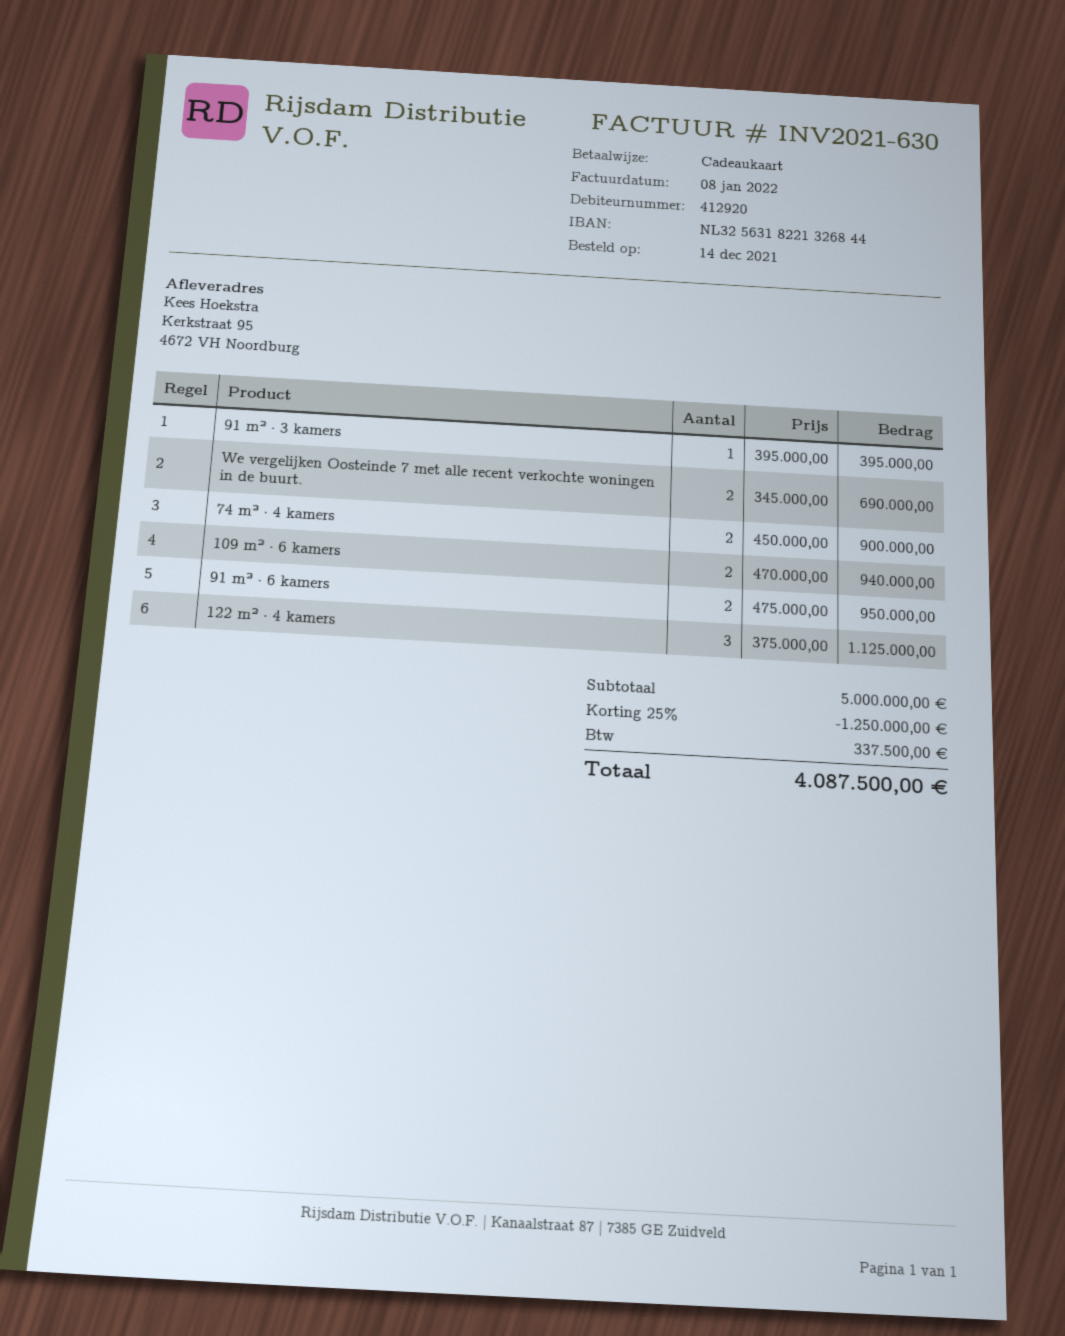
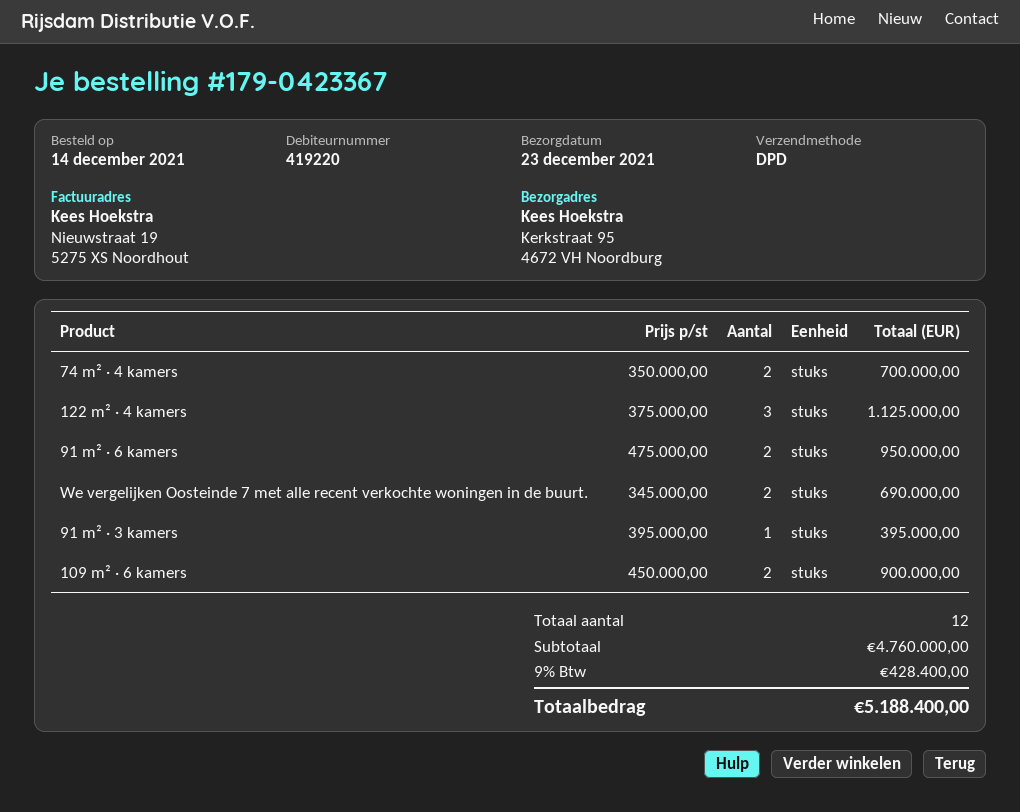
customer number: 412920 -> 419220
74 m² · 4 kamers: 2 x 450000.00 = 900000.00 -> 2 x 350000.00 = 700000.00
109 m² · 6 kamers: 2 x 470000.00 = 940000.00 -> 2 x 450000.00 = 900000.00
subtotal: 5000000.00 -> 4760000.00
discount: 25% = 1250000.00 -> none
tax: 337500.00 -> 428400.00
total: 4087500.00 -> 5188400.00

